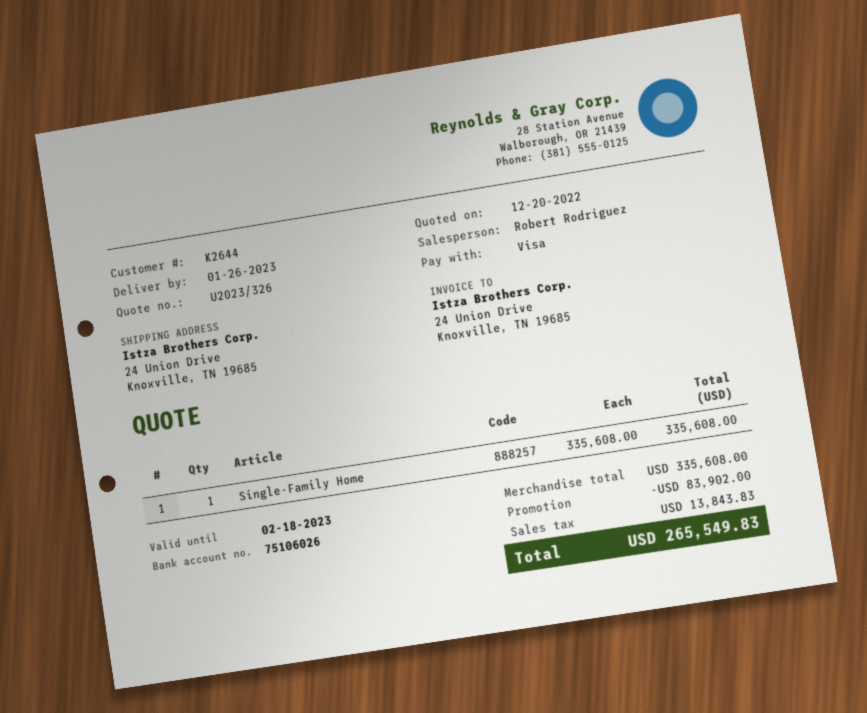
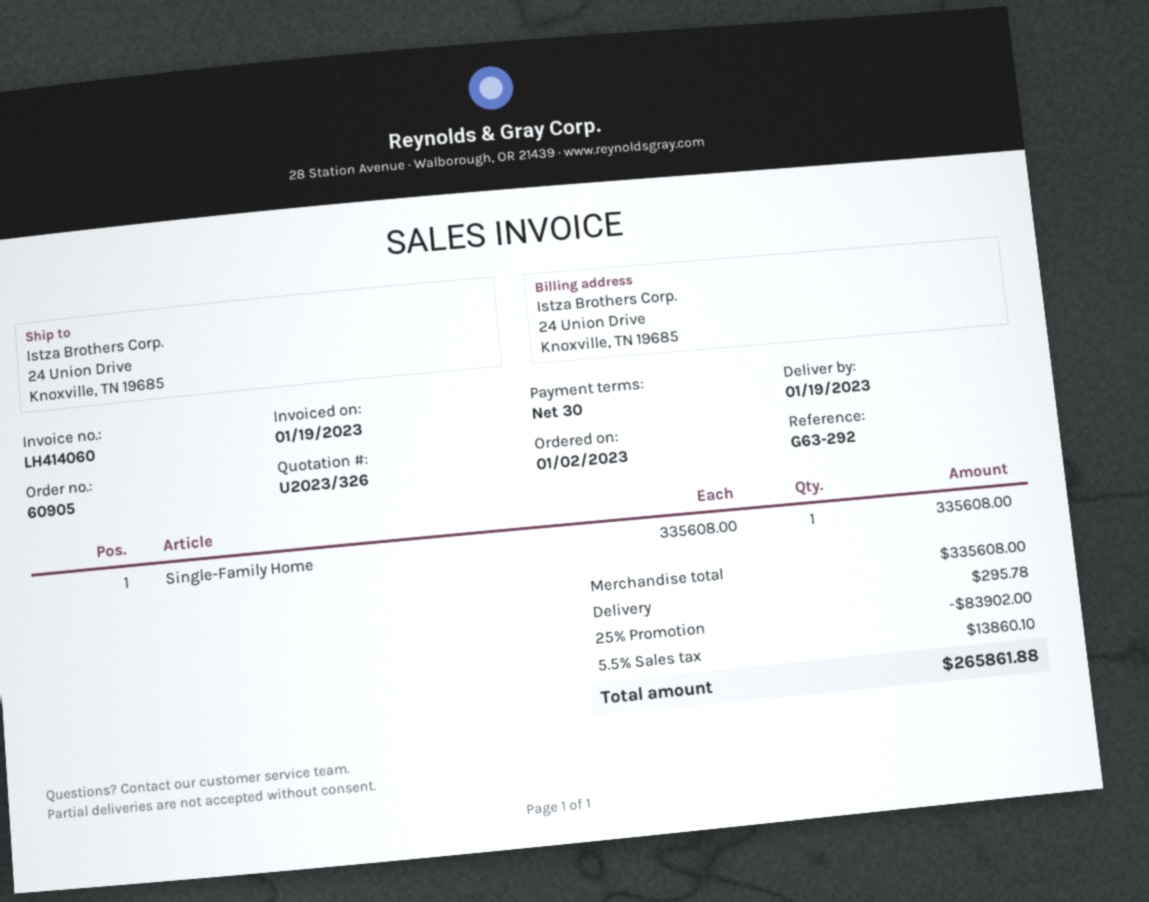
delivery date: 2023-01-26 -> 2023-01-19
shipping: none -> 295.78
tax: 13843.83 -> 13860.10
total: 265549.83 -> 265861.88

